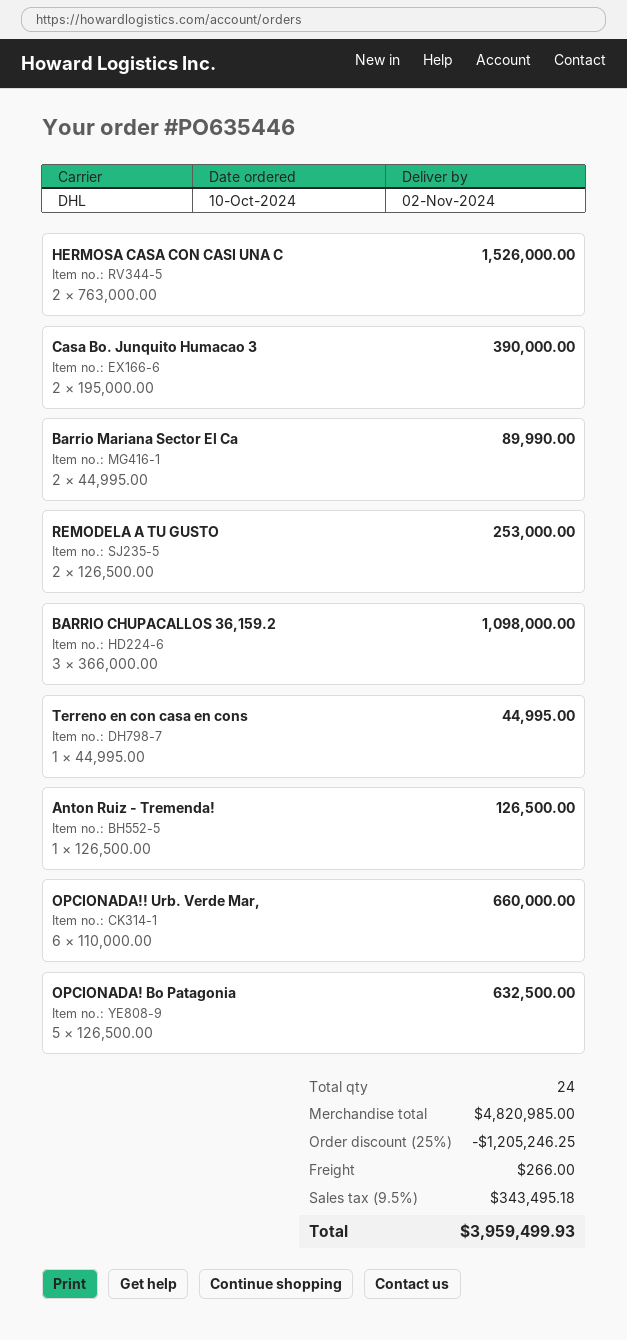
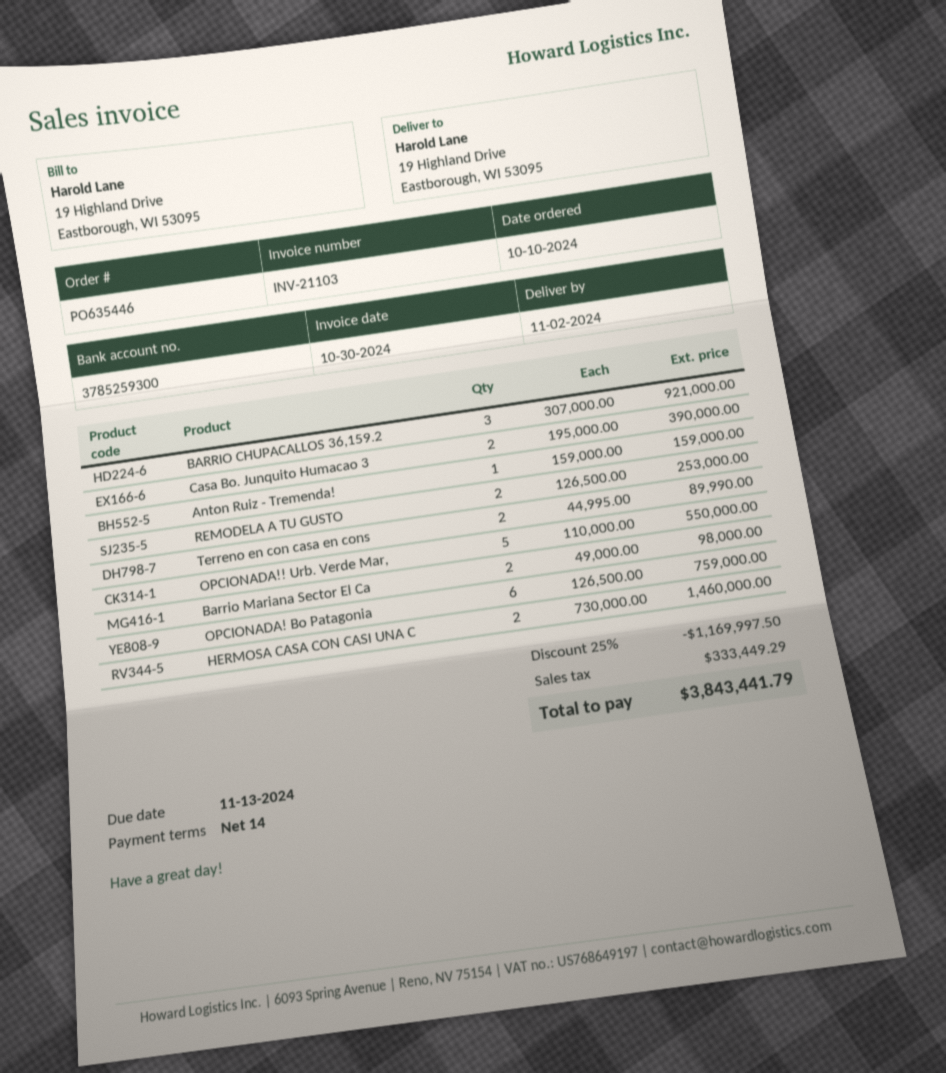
HERMOSA CASA CON CASI UNA C: 2 x 763000.00 = 1526000.00 -> 2 x 730000.00 = 1460000.00
Barrio Mariana Sector El Ca: 2 x 44995.00 = 89990.00 -> 2 x 49000.00 = 98000.00
BARRIO CHUPACALLOS 36,159.2: 3 x 366000.00 = 1098000.00 -> 3 x 307000.00 = 921000.00
Terreno en con casa en cons: 1 x 44995.00 = 44995.00 -> 2 x 44995.00 = 89990.00
Anton Ruiz - Tremenda!: 1 x 126500.00 = 126500.00 -> 1 x 159000.00 = 159000.00
OPCIONADA!! Urb. Verde Mar,: 6 x 110000.00 = 660000.00 -> 5 x 110000.00 = 550000.00
OPCIONADA! Bo Patagonia: 5 x 126500.00 = 632500.00 -> 6 x 126500.00 = 759000.00
discount: 25% = 1205246.25 -> 25% = 1169997.50
shipping: 266.00 -> none
tax: 343495.18 -> 333449.29
total: 3959499.93 -> 3843441.79

